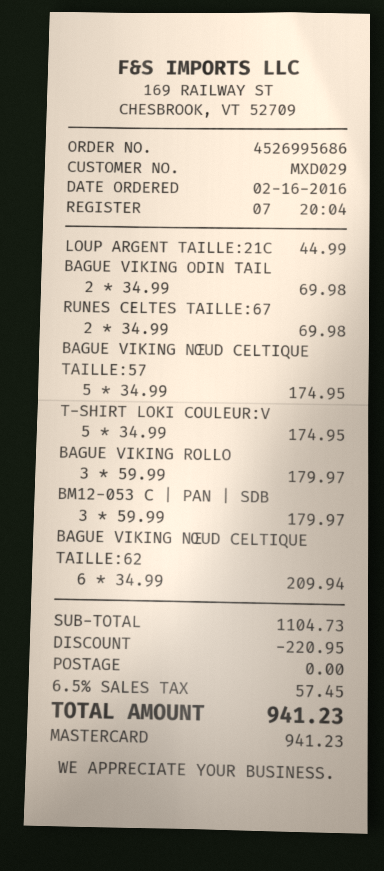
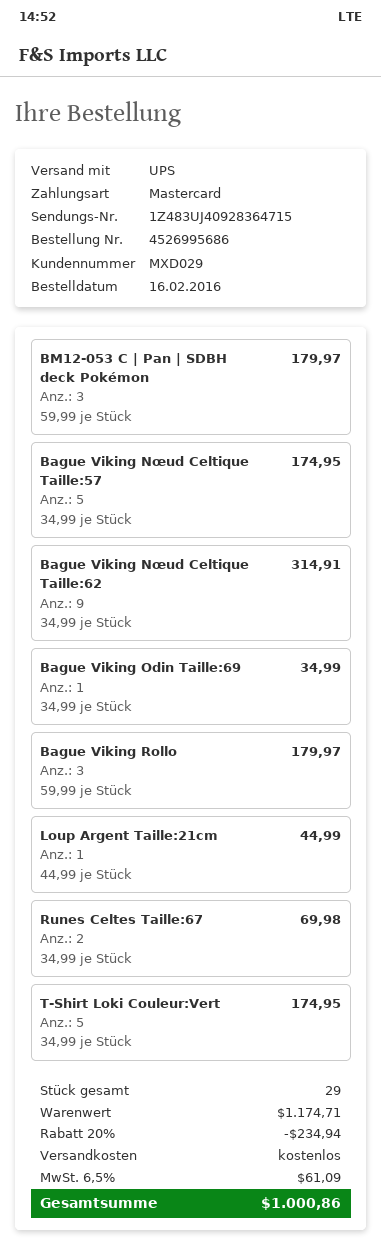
BAGUE VIKING ODIN TAIL: 2 x 34.99 = 69.98 -> 1 x 34.99 = 34.99
BAGUE VIKING NŒUD CELTIQUE TAILLE:62: 6 x 34.99 = 209.94 -> 9 x 34.99 = 314.91
subtotal: 1104.73 -> 1174.71
discount: 220.95 -> 234.94
tax: 6.5% = 57.45 -> 6.5% = 61.09
total: 941.23 -> 1000.86

